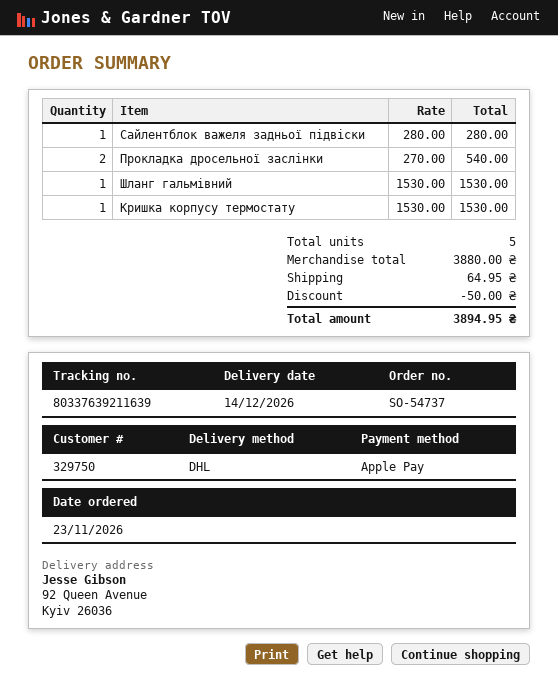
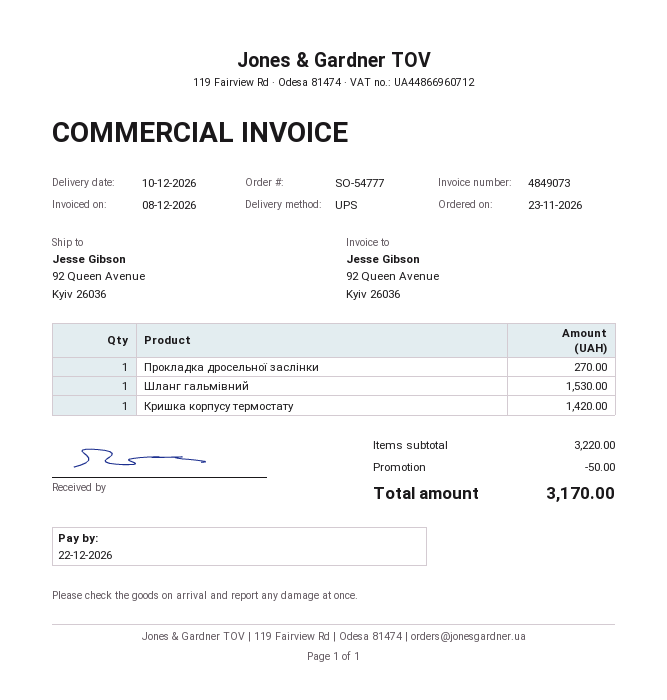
order number: SO-54737 -> SO-54777
delivery date: 2026-12-14 -> 2026-12-10
shipping method: DHL -> UPS
Сайлентблок важеля задньої підвіски: 1 for 280.00 -> none
Прокладка дросельної заслінки: 2 for 540.00 -> 1 for 270.00
Кришка корпусу термостату: 1 for 1530.00 -> 1 for 1420.00
subtotal: 3880.00 -> 3220.00
shipping: 64.95 -> none
total: 3894.95 -> 3170.00

